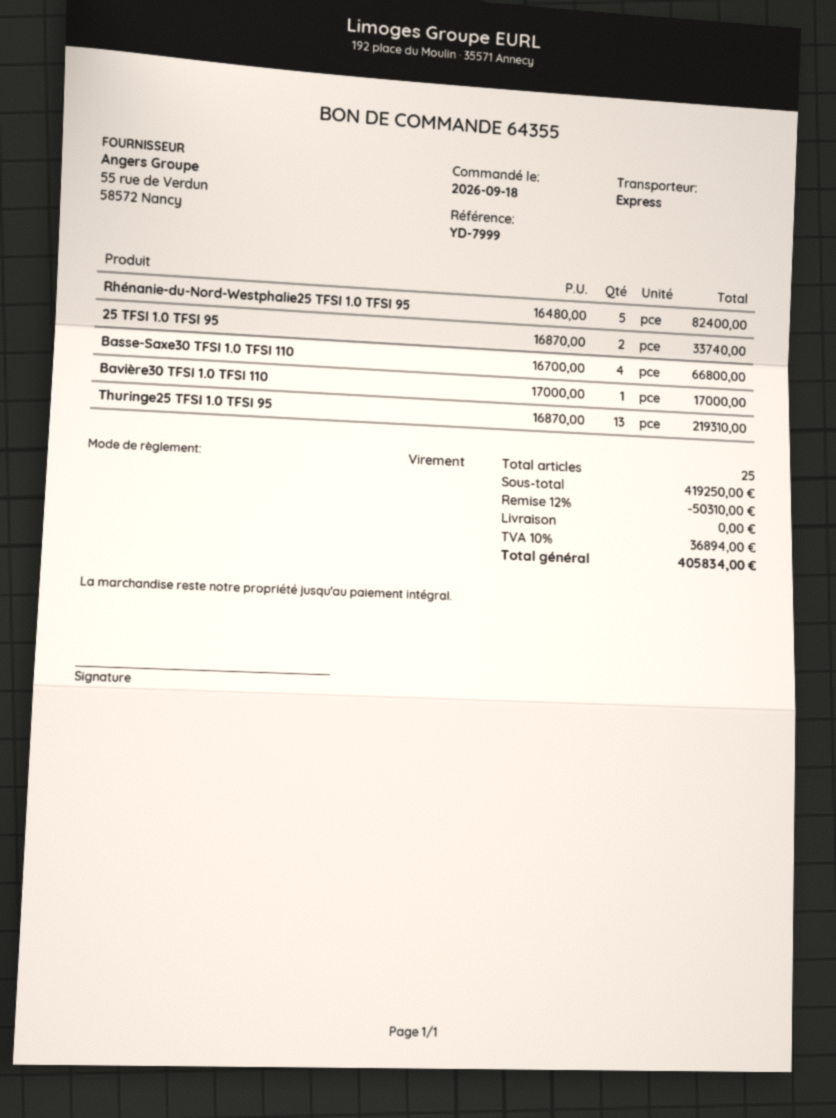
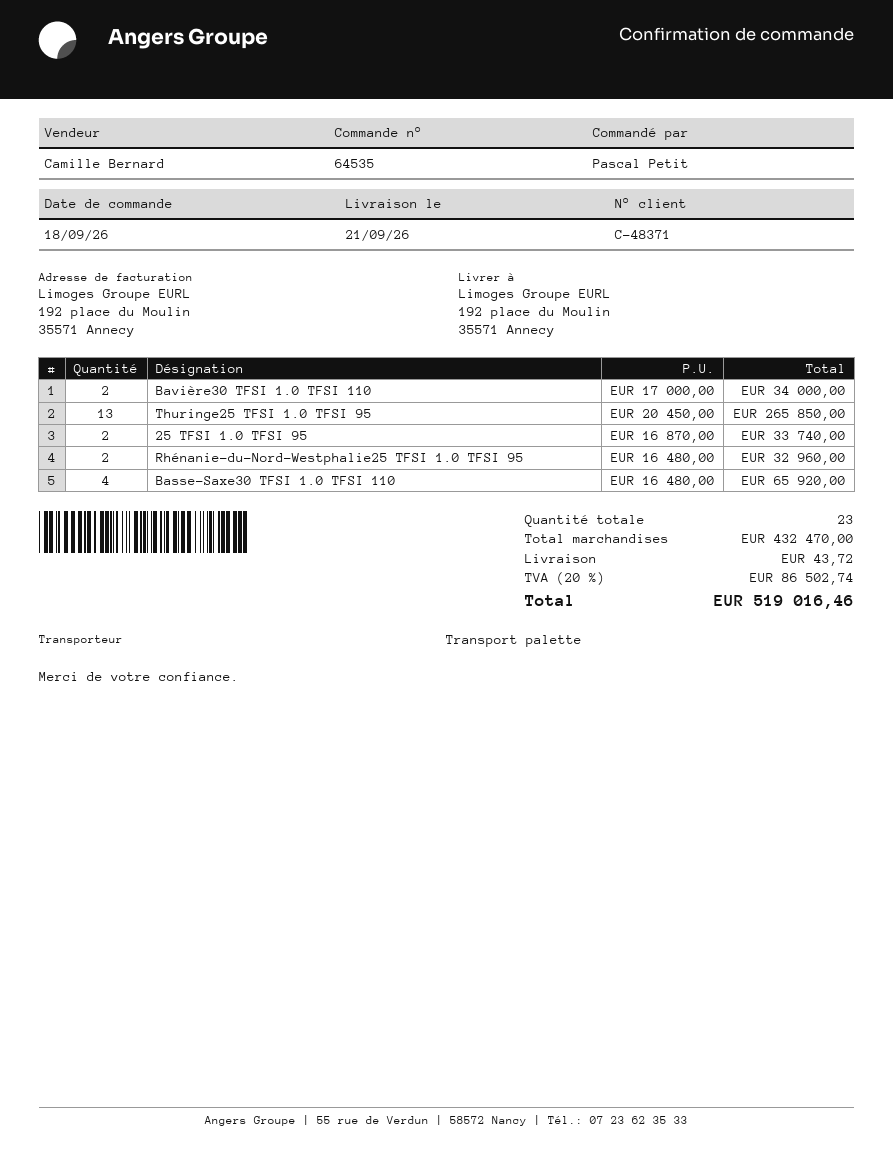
order number: 64355 -> 64535
shipping method: express -> pallet freight
Rhénanie-du-Nord-Westphalie25 TFSI 1.0 TFSI 95: 5 x 16480.00 = 82400.00 -> 2 x 16480.00 = 32960.00
Basse-Saxe30 TFSI 1.0 TFSI 110: 4 x 16700.00 = 66800.00 -> 4 x 16480.00 = 65920.00
Bavière30 TFSI 1.0 TFSI 110: 1 x 17000.00 = 17000.00 -> 2 x 17000.00 = 34000.00
Thuringe25 TFSI 1.0 TFSI 95: 13 x 16870.00 = 219310.00 -> 13 x 20450.00 = 265850.00
total quantity: 25 -> 23
subtotal: 419250.00 -> 432470.00
discount: 12% = 50310.00 -> none
shipping: 0.00 -> 43.72
tax: 10% = 36894.00 -> 20% = 86502.74
total: 405834.00 -> 519016.46

